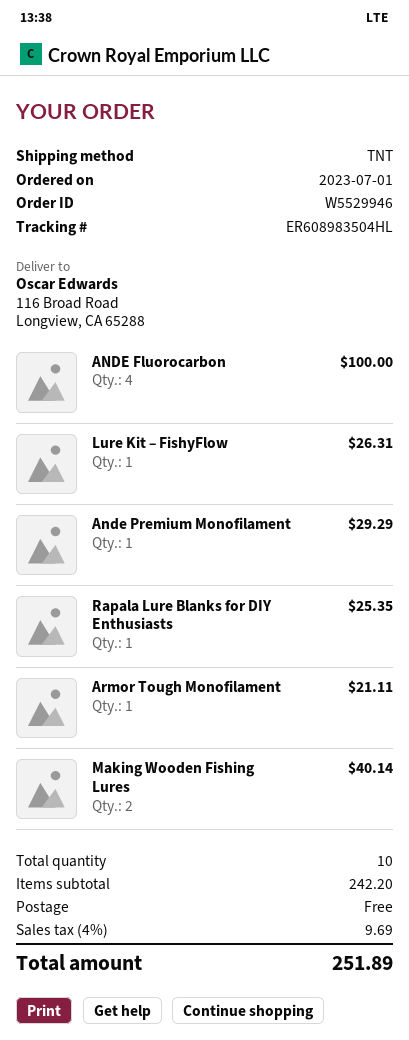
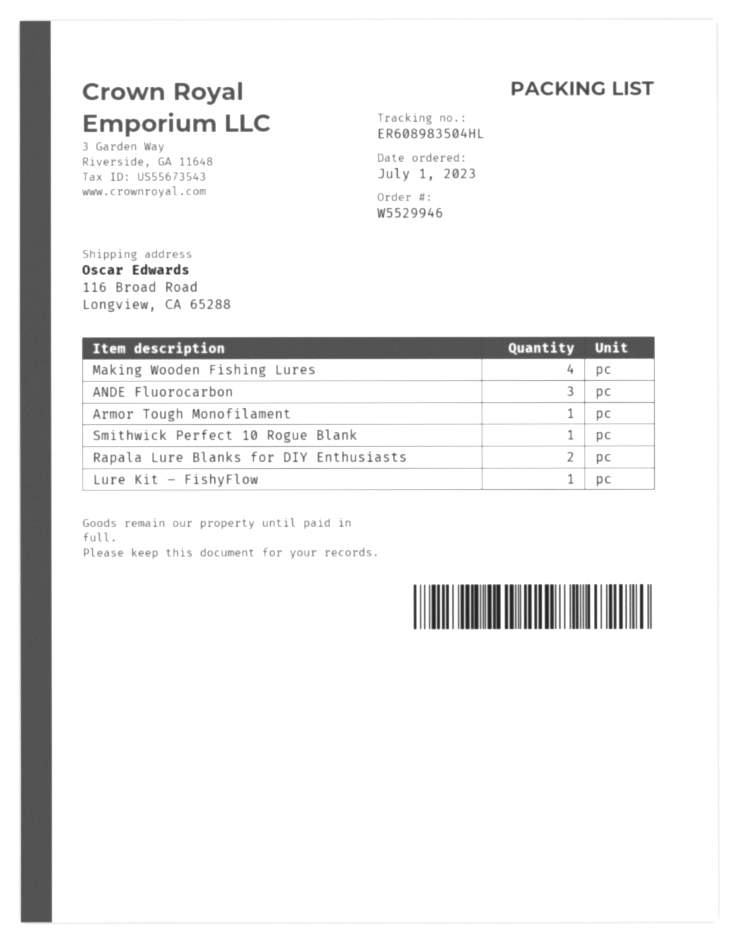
ANDE Fluorocarbon: 4 -> 3
Ande Premium Monofilament: 1 -> none
Rapala Lure Blanks for DIY Enthusiasts: 1 -> 2
Making Wooden Fishing Lures: 2 -> 4
Smithwick Perfect 10 Rogue Blank: none -> 1

